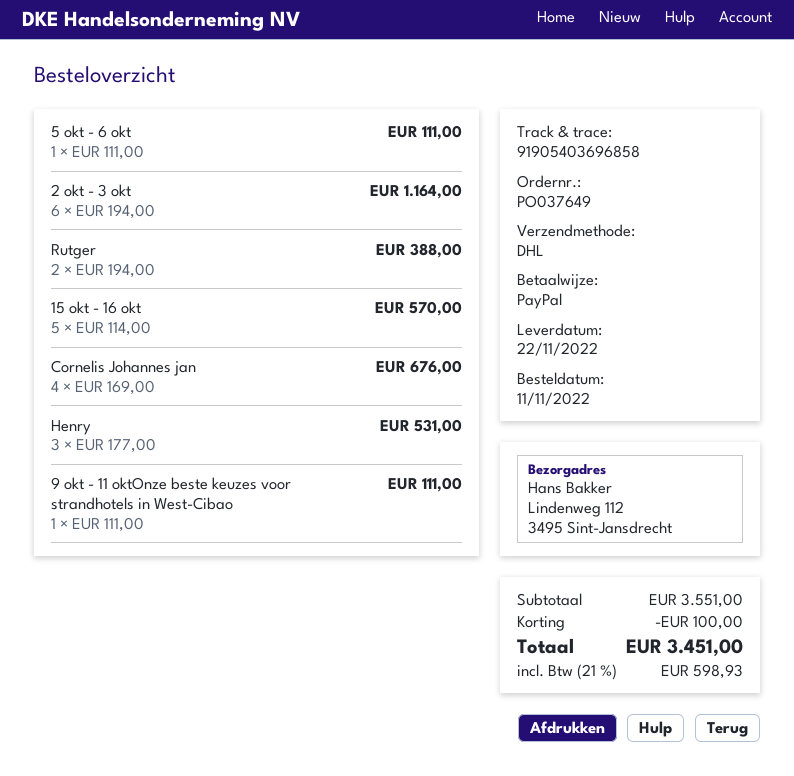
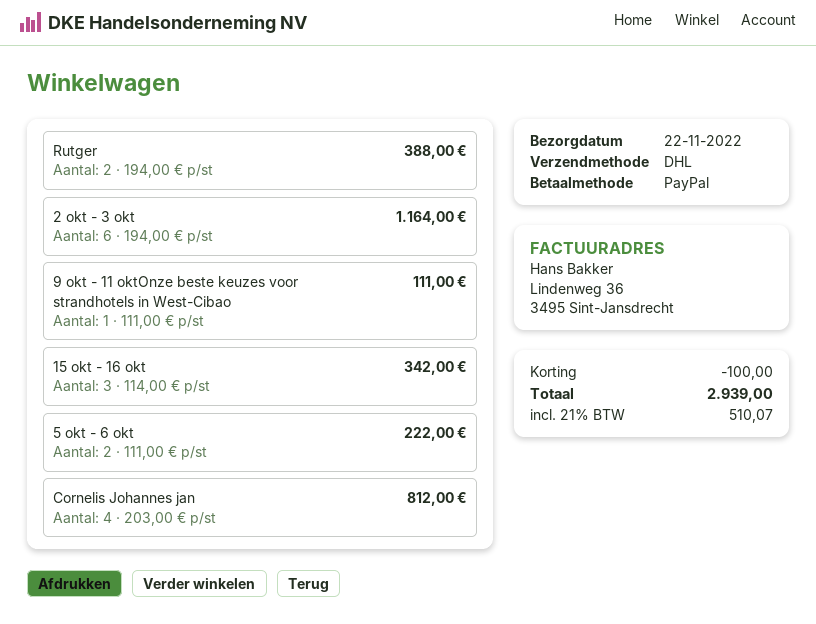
5 okt - 6 okt: 1 x 111.00 = 111.00 -> 2 x 111.00 = 222.00
15 okt - 16 okt: 5 x 114.00 = 570.00 -> 3 x 114.00 = 342.00
Cornelis Johannes jan: 4 x 169.00 = 676.00 -> 4 x 203.00 = 812.00
Henry: 3 x 177.00 = 531.00 -> none
tax: 21% = 598.93 -> 21% = 510.07
total: 3451.00 -> 2939.00

